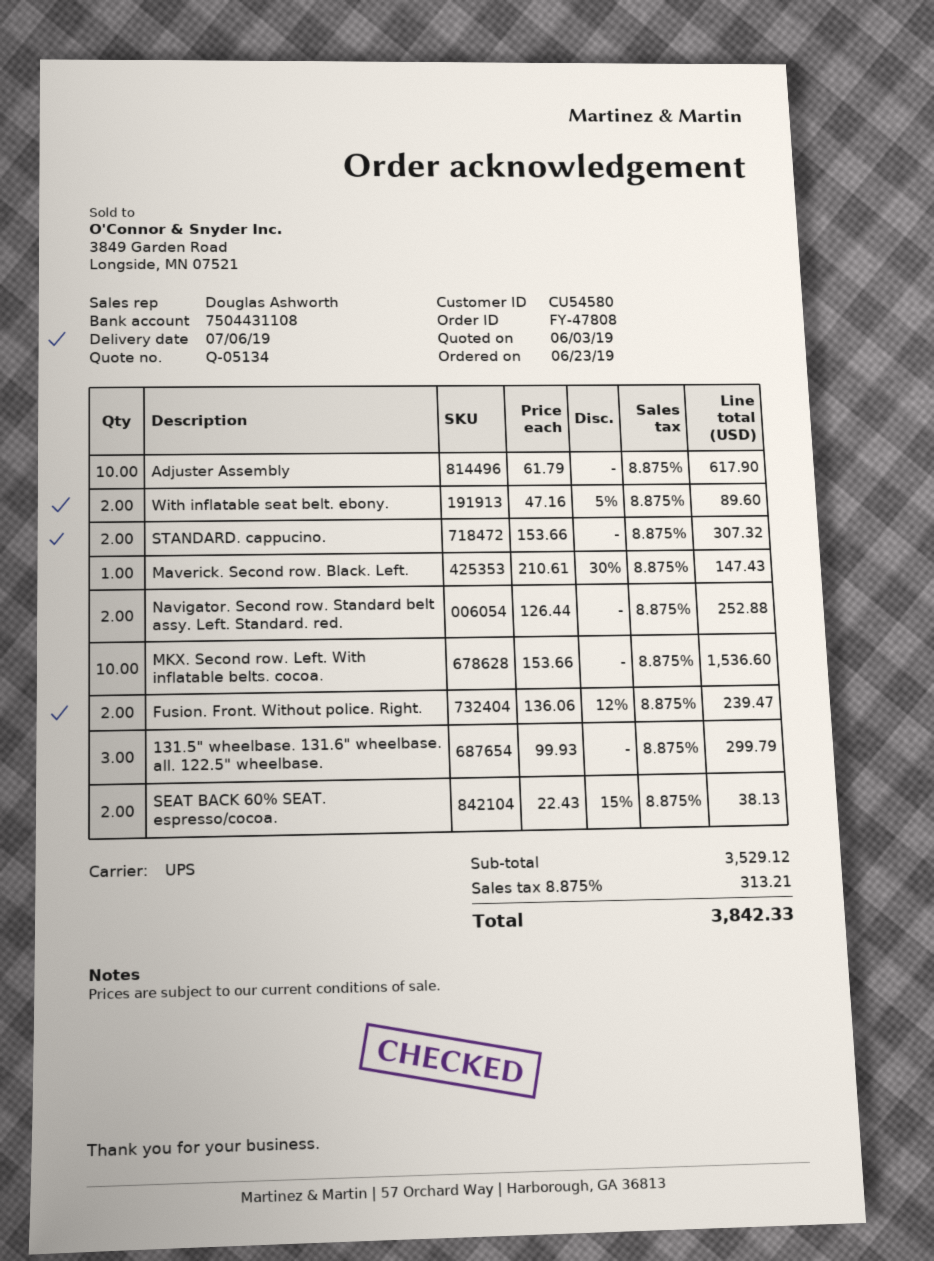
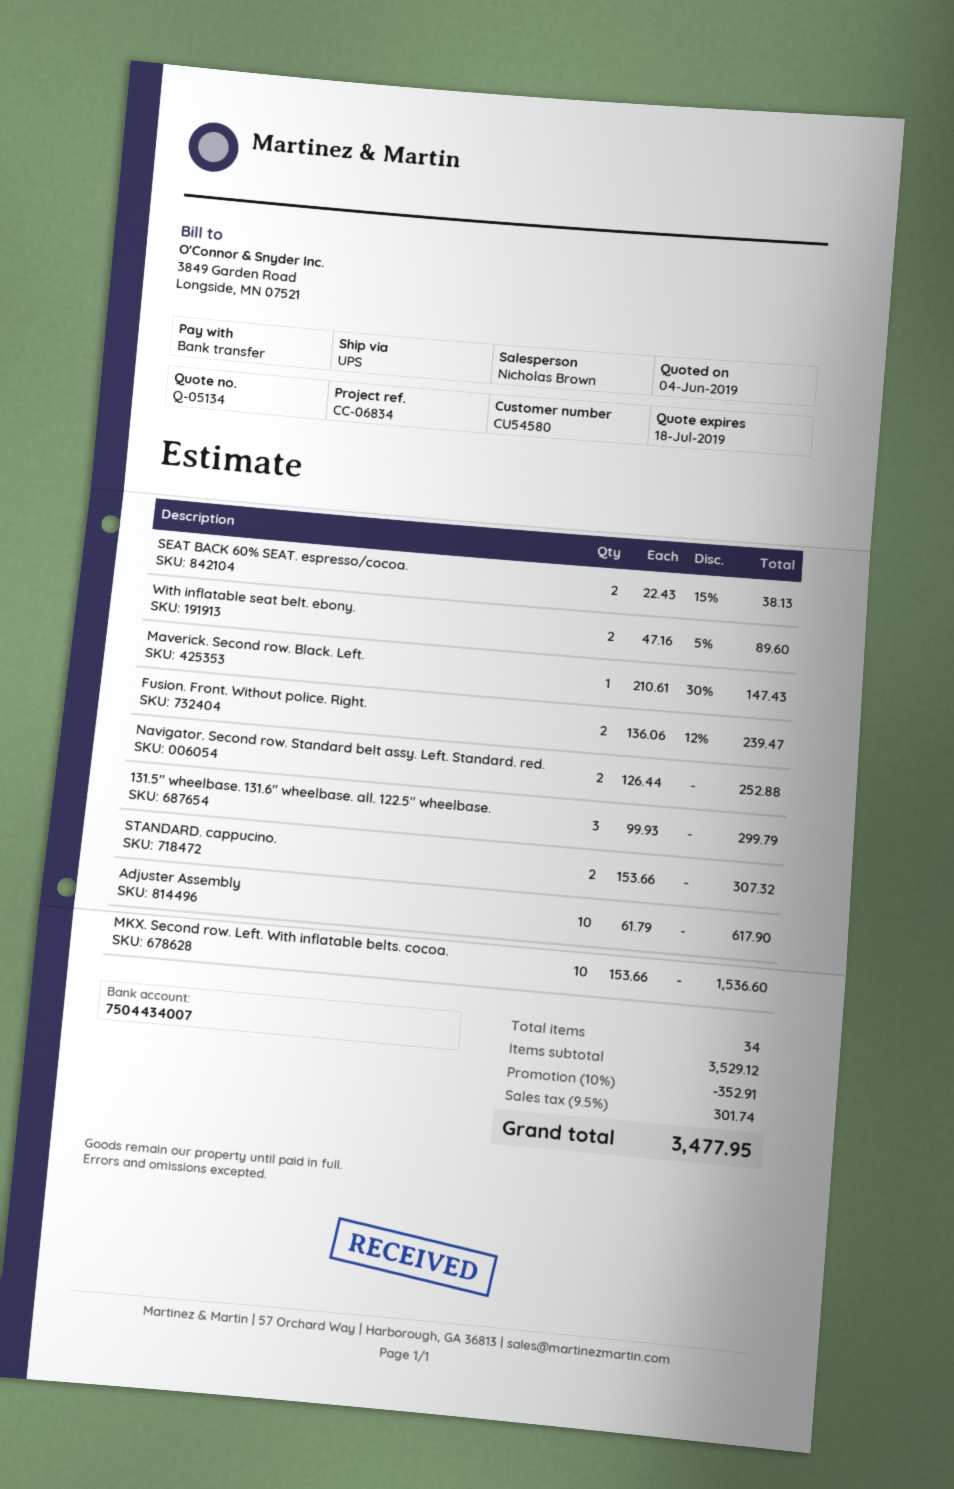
quote date: 2019-06-03 -> 2019-06-04
sales rep: Douglas Ashworth -> Nicholas Brown
bank account: 7504431108 -> 7504434007
discount: none -> 10% = 352.91
tax: 8.875% = 313.21 -> 9.5% = 301.74
total: 3842.33 -> 3477.95

